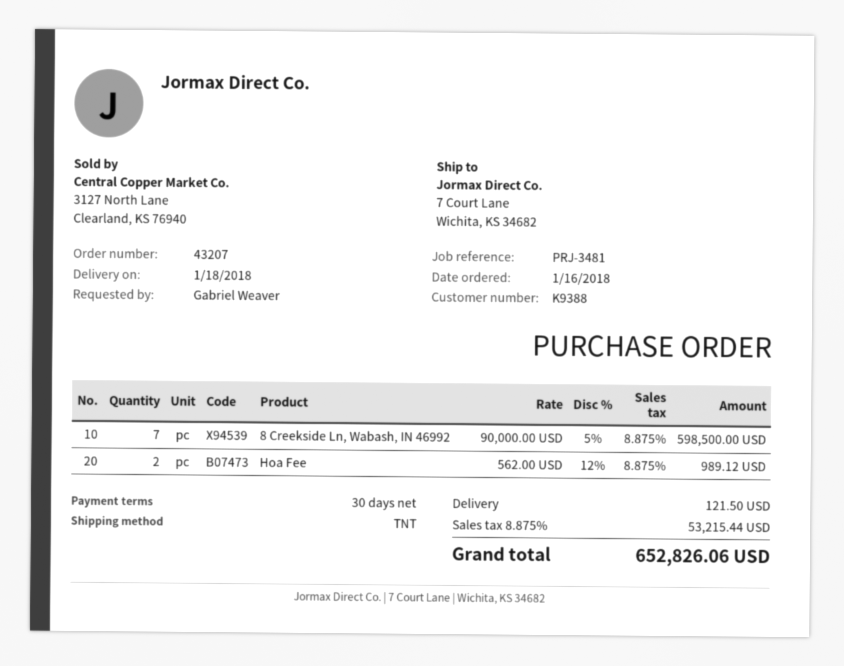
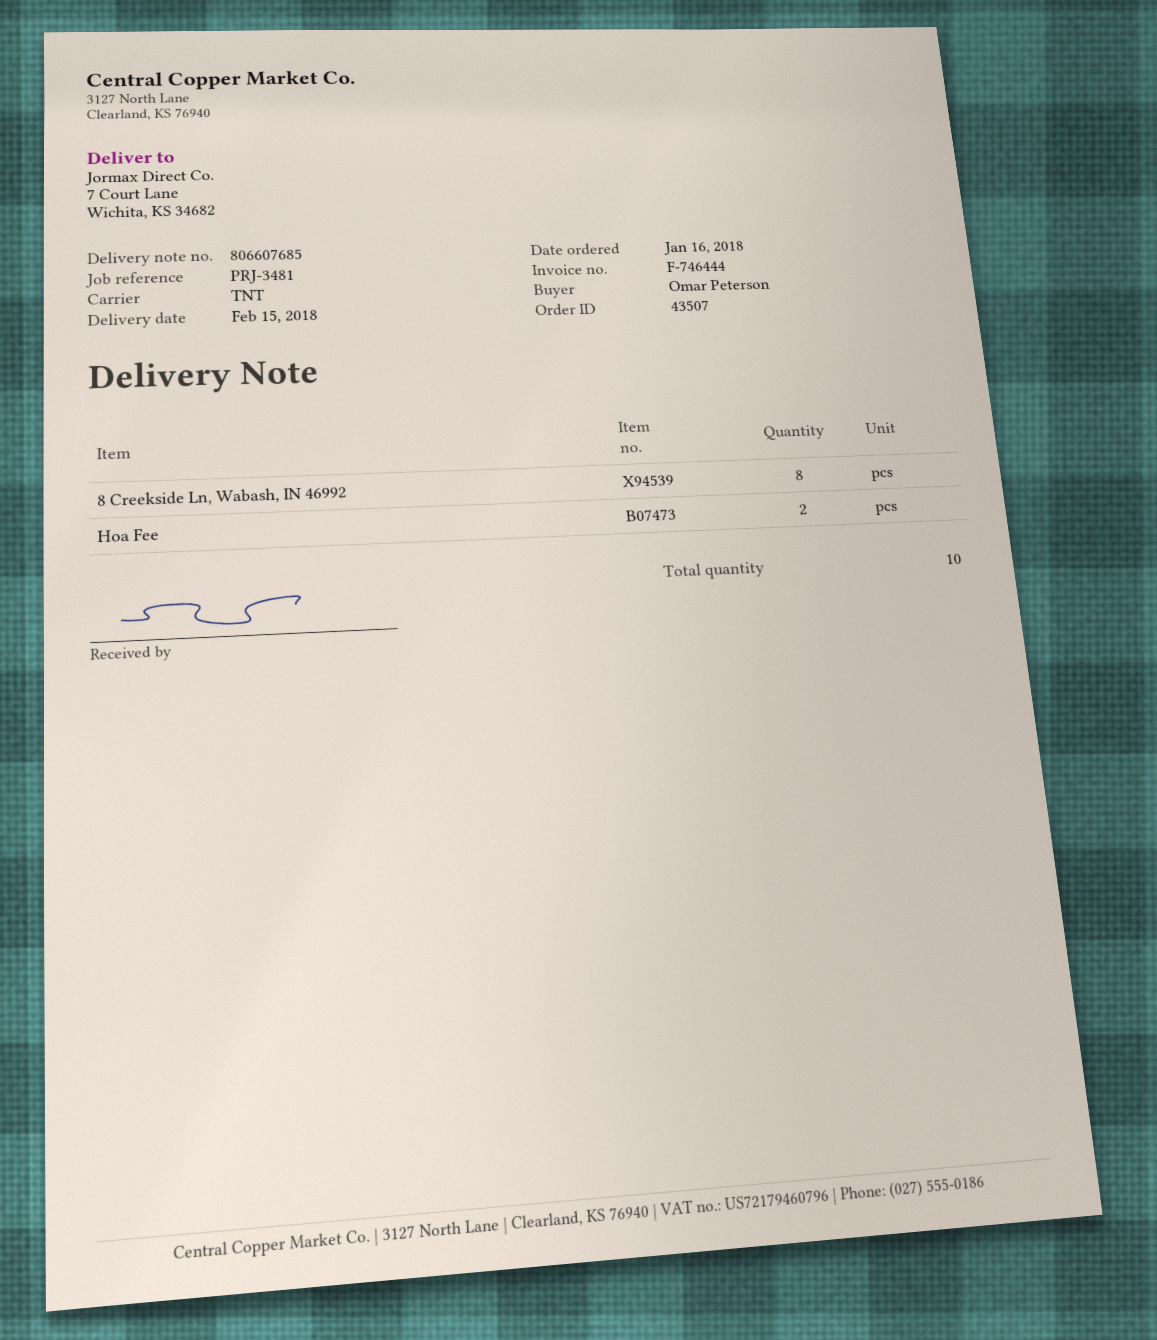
order number: 43207 -> 43507
delivery date: 2018-01-18 -> 2018-02-15
ordered by: Gabriel Weaver -> Omar Peterson
8 Creekside Ln, Wabash, IN 46992: 7 -> 8

